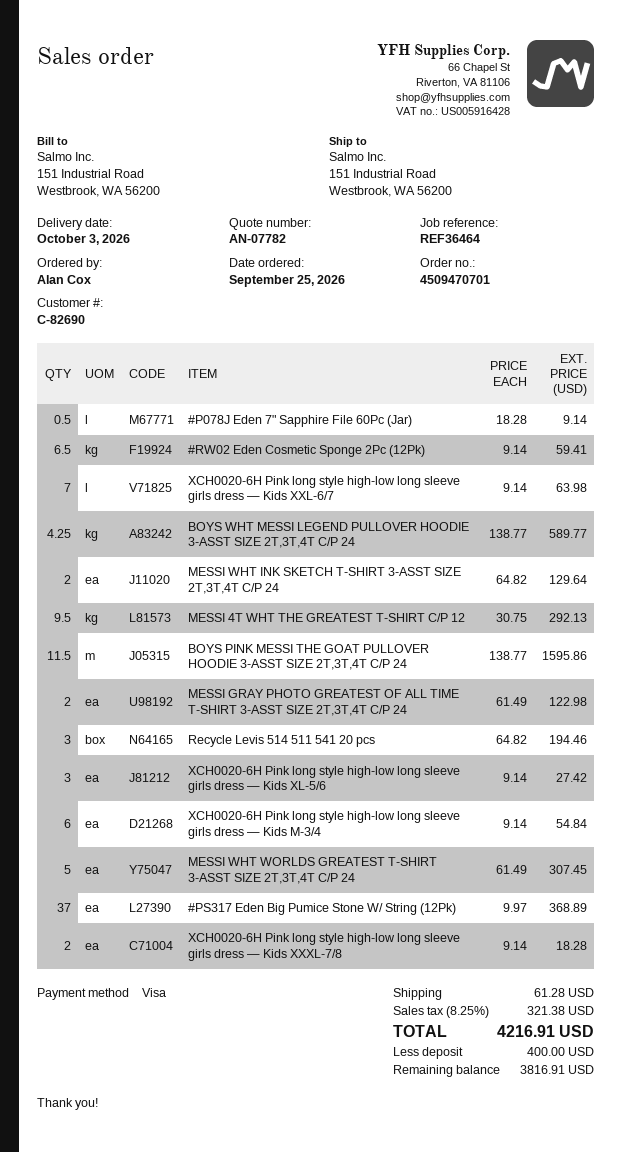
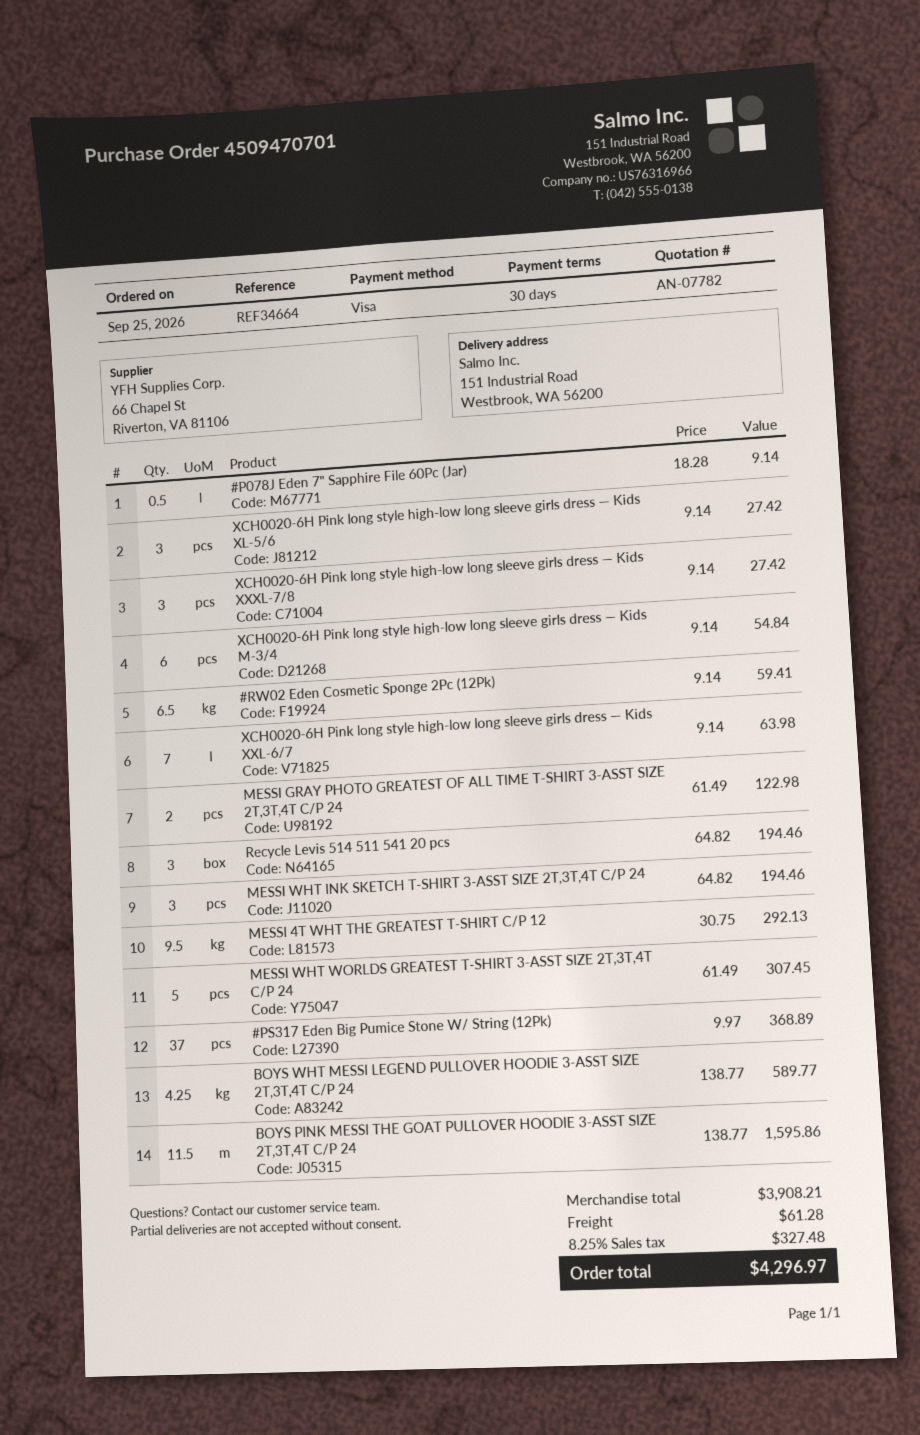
reference: REF36464 -> REF34664
MESSI WHT INK SKETCH T-SHIRT 3-ASST SIZE 2T,3T,4T C/P 24: 2 x 64.82 = 129.64 -> 3 x 64.82 = 194.46
XCH0020-6H Pink long style high-low long sleeve girls dress — Kids XXXL-7/8: 2 x 9.14 = 18.28 -> 3 x 9.14 = 27.42
tax: 8.25% = 321.38 -> 8.25% = 327.48
total: 4216.91 -> 4296.97

